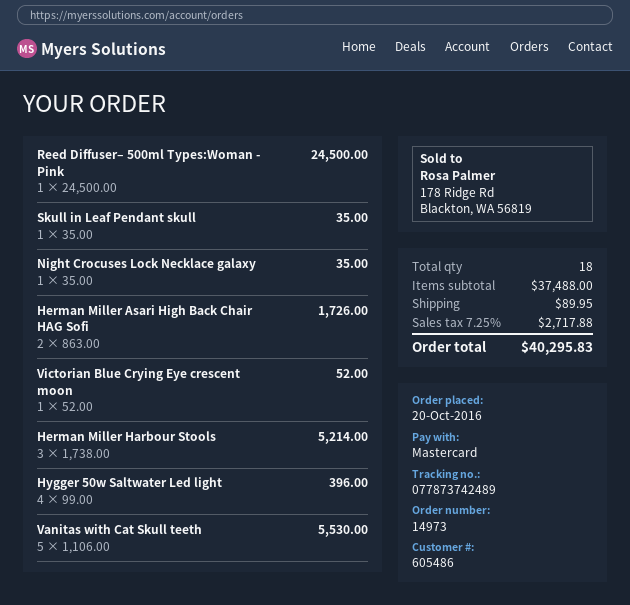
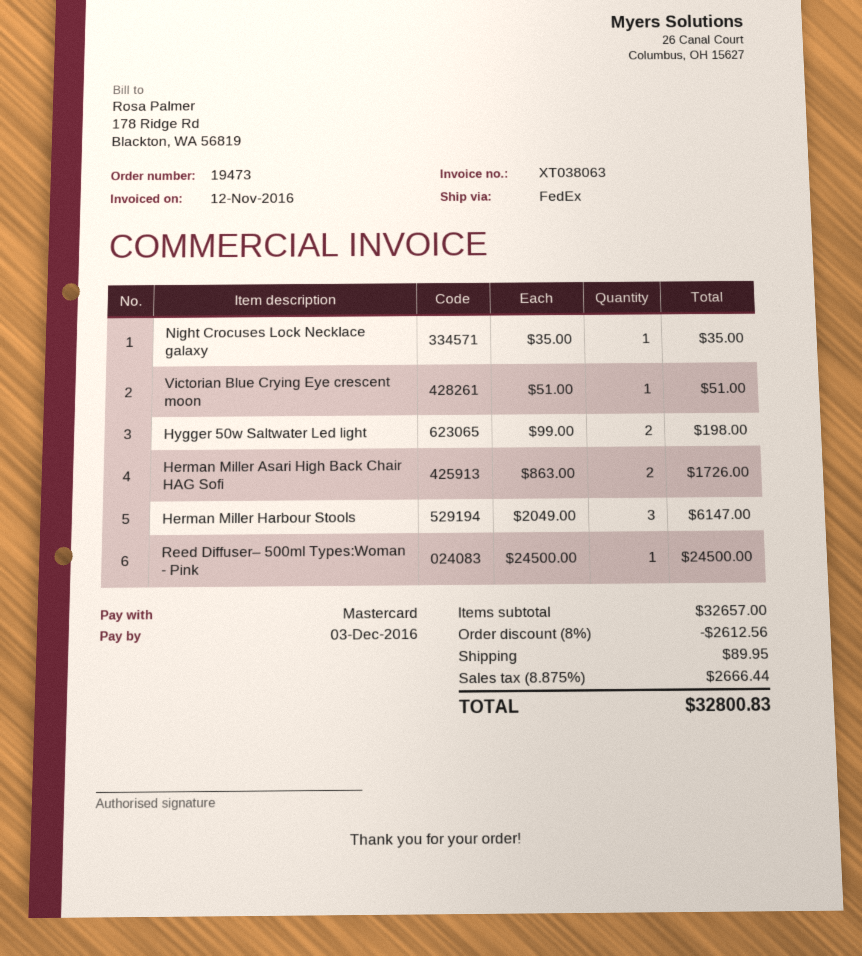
order number: 14973 -> 19473
Skull in Leaf Pendant skull: 1 x 35.00 = 35.00 -> none
Victorian Blue Crying Eye crescent moon: 1 x 52.00 = 52.00 -> 1 x 51.00 = 51.00
Herman Miller Harbour Stools: 3 x 1738.00 = 5214.00 -> 3 x 2049.00 = 6147.00
Hygger 50w Saltwater Led light: 4 x 99.00 = 396.00 -> 2 x 99.00 = 198.00
Vanitas with Cat Skull teeth: 5 x 1106.00 = 5530.00 -> none
subtotal: 37488.00 -> 32657.00
discount: none -> 8% = 2612.56
tax: 7.25% = 2717.88 -> 8.875% = 2666.44
total: 40295.83 -> 32800.83

